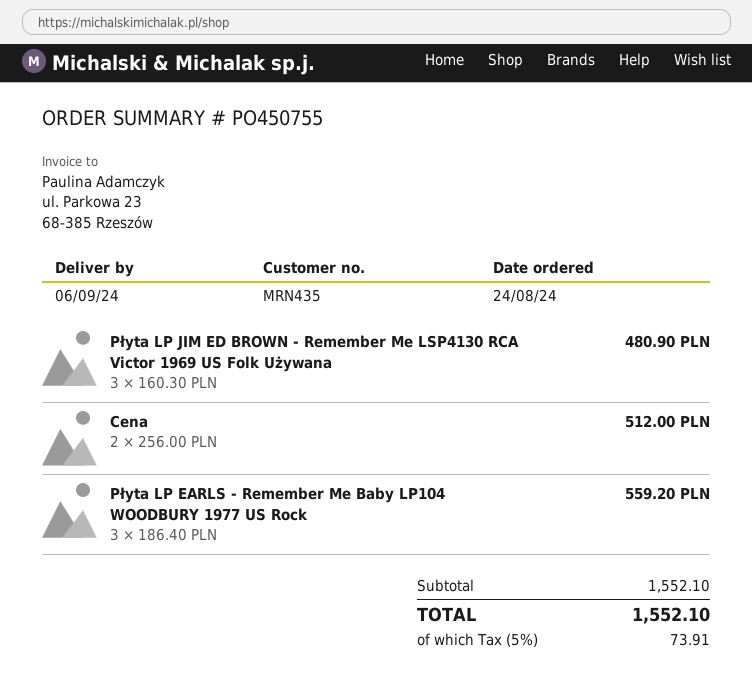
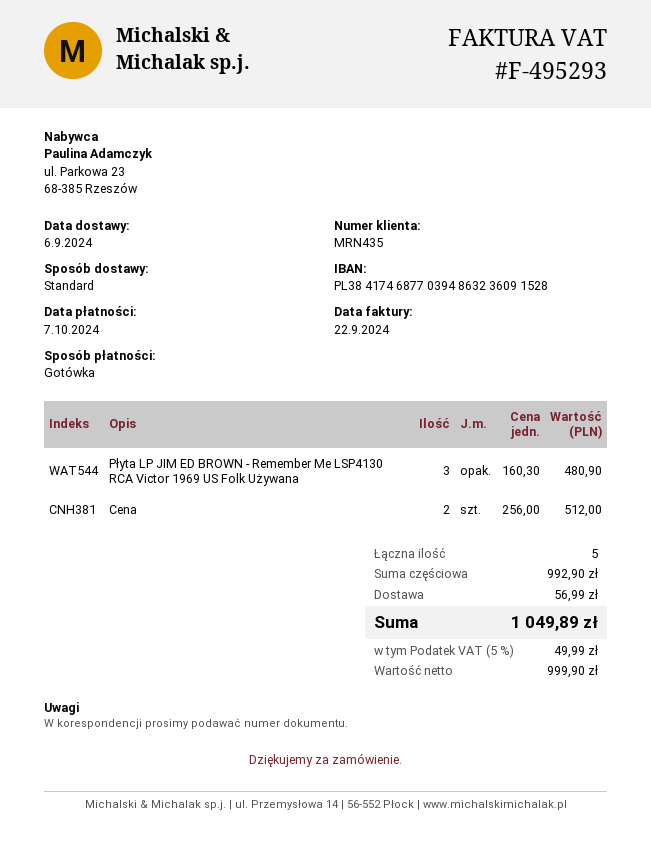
Płyta LP EARLS - Remember Me Baby LP104 WOODBURY 1977 US Rock: 3 x 186.40 = 559.20 -> none
subtotal: 1552.10 -> 992.90
shipping: none -> 56.99
tax: 5% = 73.91 -> 5% = 49.99
total: 1552.10 -> 1049.89

